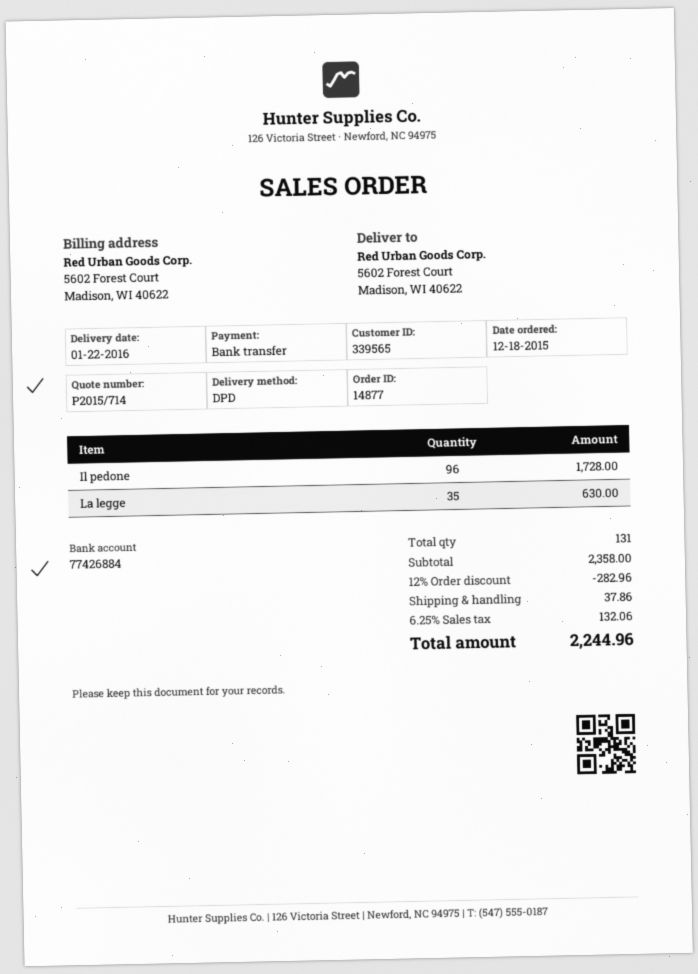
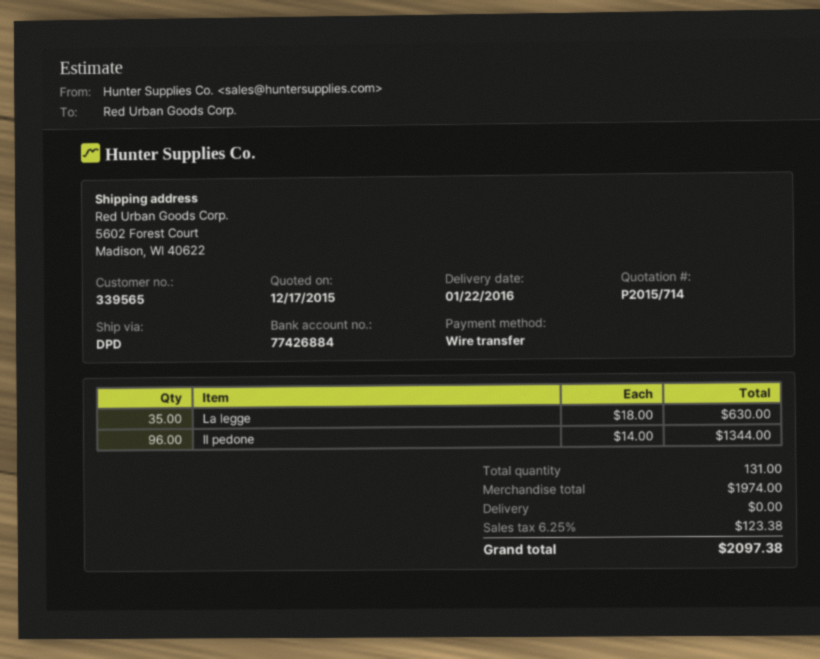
Il pedone: 96 for 1728.00 -> 96 for 1344.00
subtotal: 2358.00 -> 1974.00
discount: 12% = 282.96 -> none
shipping: 37.86 -> 0.00
tax: 6.25% = 132.06 -> 6.25% = 123.38
total: 2244.96 -> 2097.38

